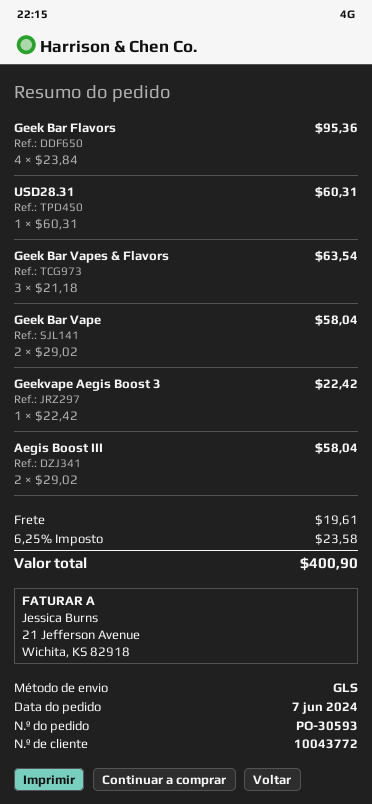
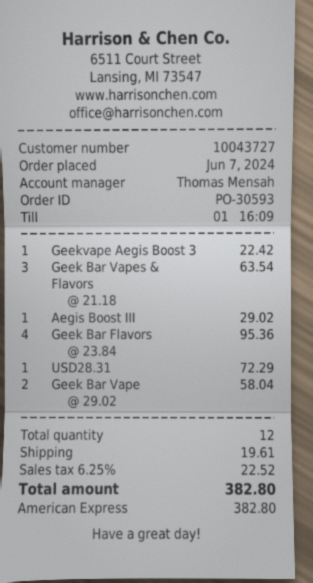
customer number: 10043772 -> 10043727
USD28.31: 1 x 60.31 = 60.31 -> 1 x 72.29 = 72.29
Aegis Boost III: 2 x 29.02 = 58.04 -> 1 x 29.02 = 29.02
tax: 6.25% = 23.58 -> 6.25% = 22.52
total: 400.90 -> 382.80

